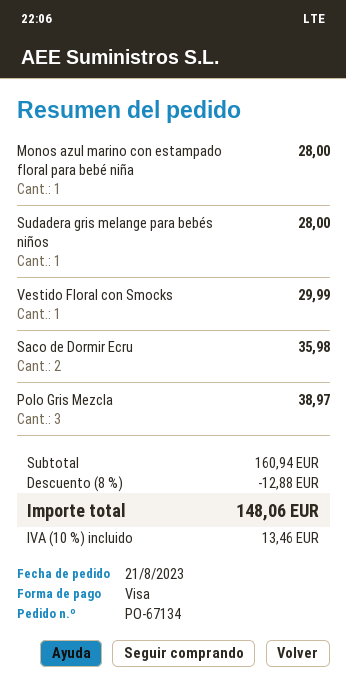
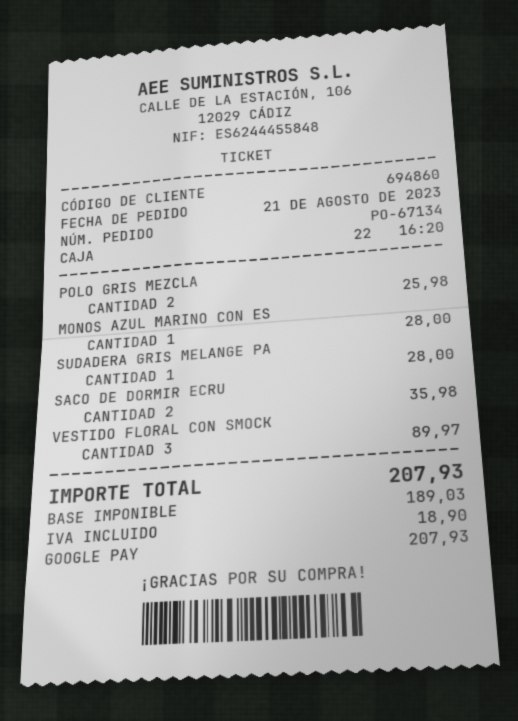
payment method: Visa -> Google Pay
Vestido Floral con Smocks: 1 for 29.99 -> 3 for 89.97
Polo Gris Mezcla: 3 for 38.97 -> 2 for 25.98
discount: 8% = 12.88 -> none
tax: 13.46 -> 18.90
total: 148.06 -> 207.93

